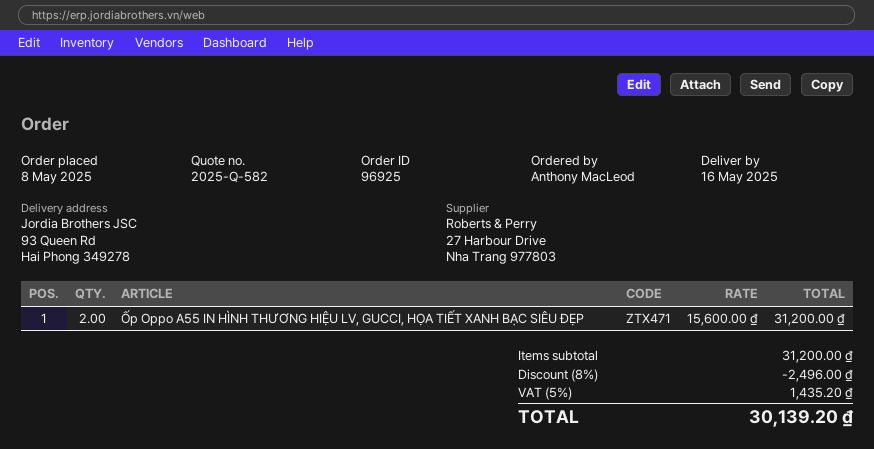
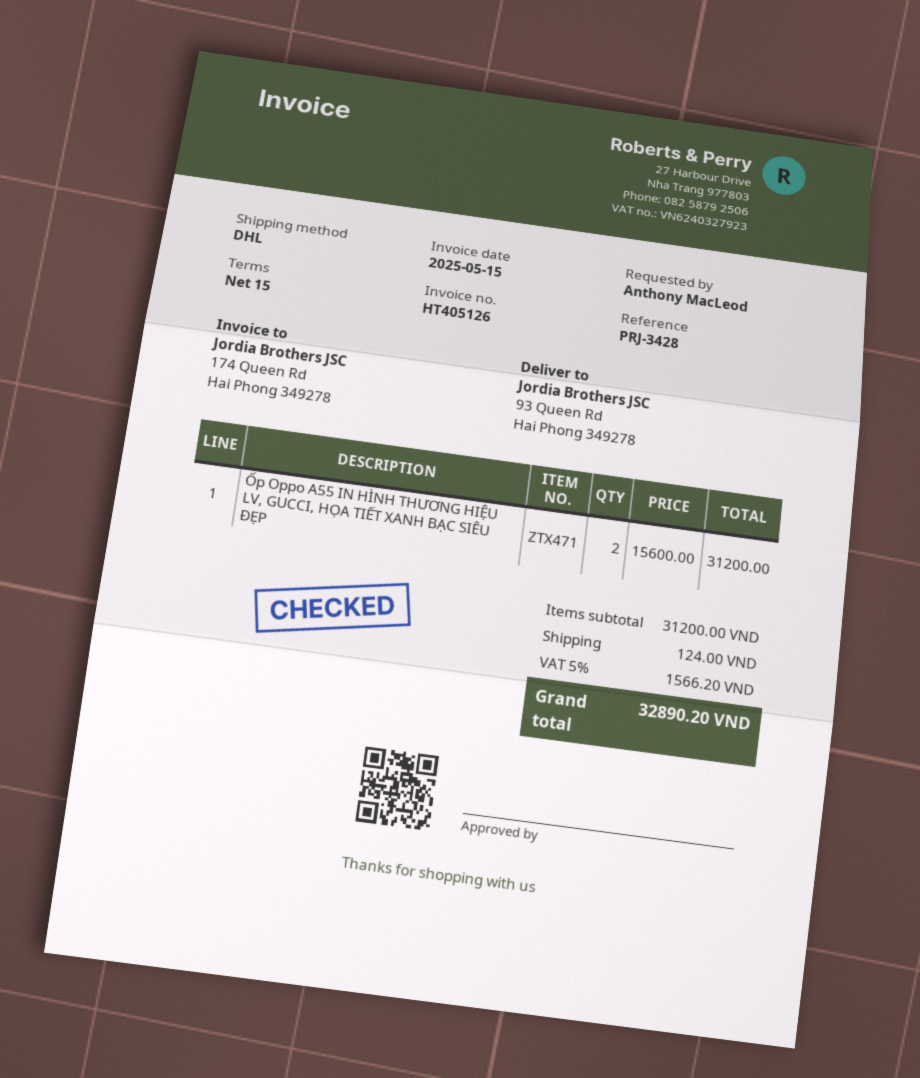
discount: 8% = 2496.00 -> none
shipping: none -> 124.00
tax: 5% = 1435.20 -> 5% = 1566.20
total: 30139.20 -> 32890.20

